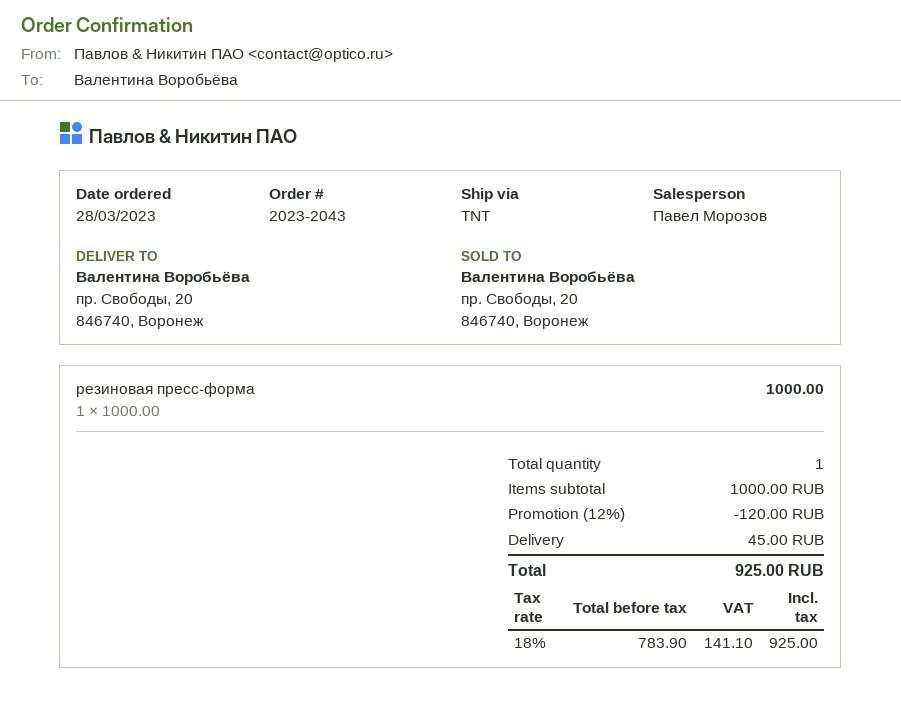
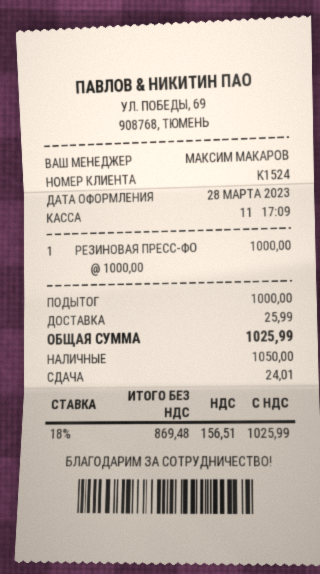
sales rep: Павел Морозов -> МАКСИМ МАКАРОВ
discount: 12% = 120.00 -> none
shipping: 45.00 -> 25.99
net: 783.90 -> 869.48
tax: 18% = 141.10 -> 18% = 156.51
total: 925.00 -> 1025.99

